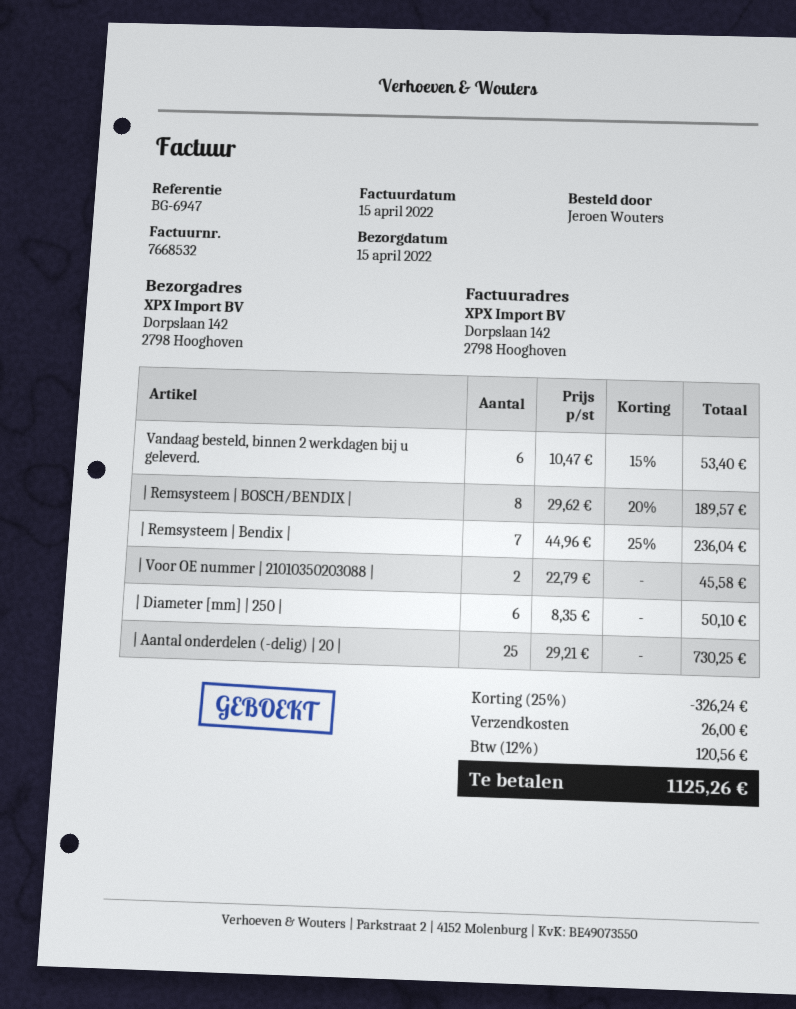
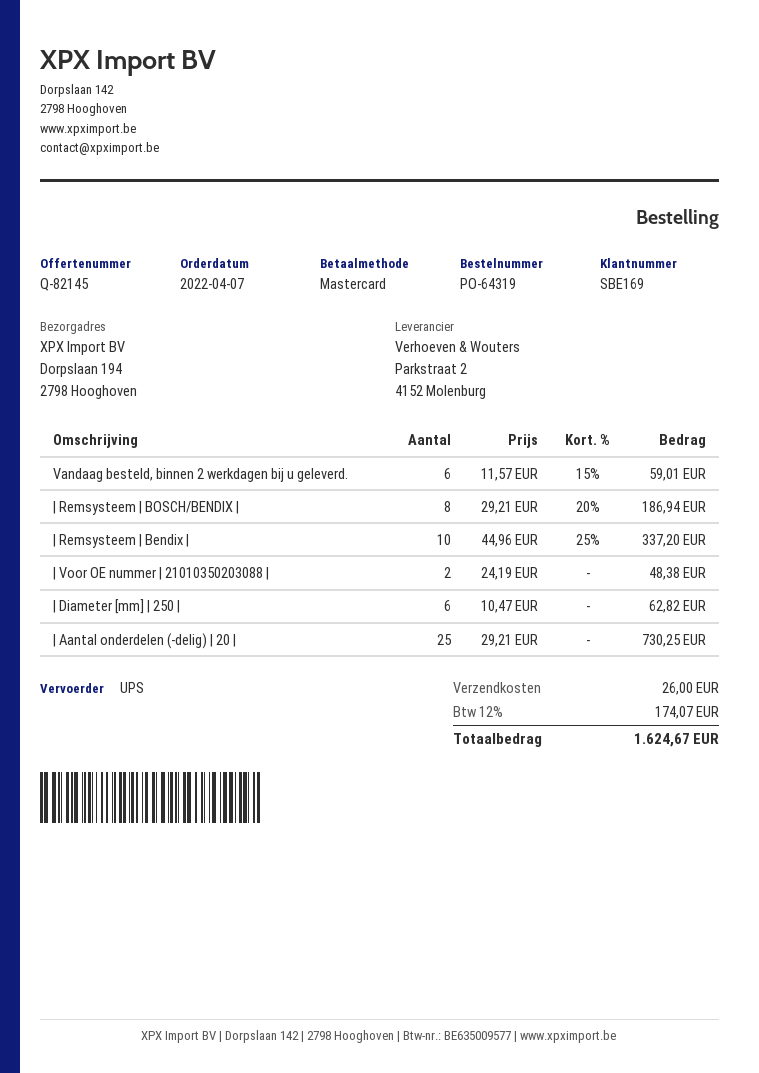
ship to: Dorpslaan 142, 2798 Hooghoven -> Dorpslaan 194, 2798 Hooghoven
Vandaag besteld, binnen 2 werkdagen bij u geleverd.: 6 x 10.47 - 15% = 53.40 -> 6 x 11.57 - 15% = 59.01
| Remsysteem | BOSCH/BENDIX |: 8 x 29.62 - 20% = 189.57 -> 8 x 29.21 - 20% = 186.94
| Remsysteem | Bendix |: 7 x 44.96 - 25% = 236.04 -> 10 x 44.96 - 25% = 337.20
| Voor OE nummer | 21010350203088 |: 2 x 22.79 = 45.58 -> 2 x 24.19 = 48.38
| Diameter [mm] | 250 |: 6 x 8.35 = 50.10 -> 6 x 10.47 = 62.82
discount: 25% = 326.24 -> none
tax: 12% = 120.56 -> 12% = 174.07
total: 1125.26 -> 1624.67

